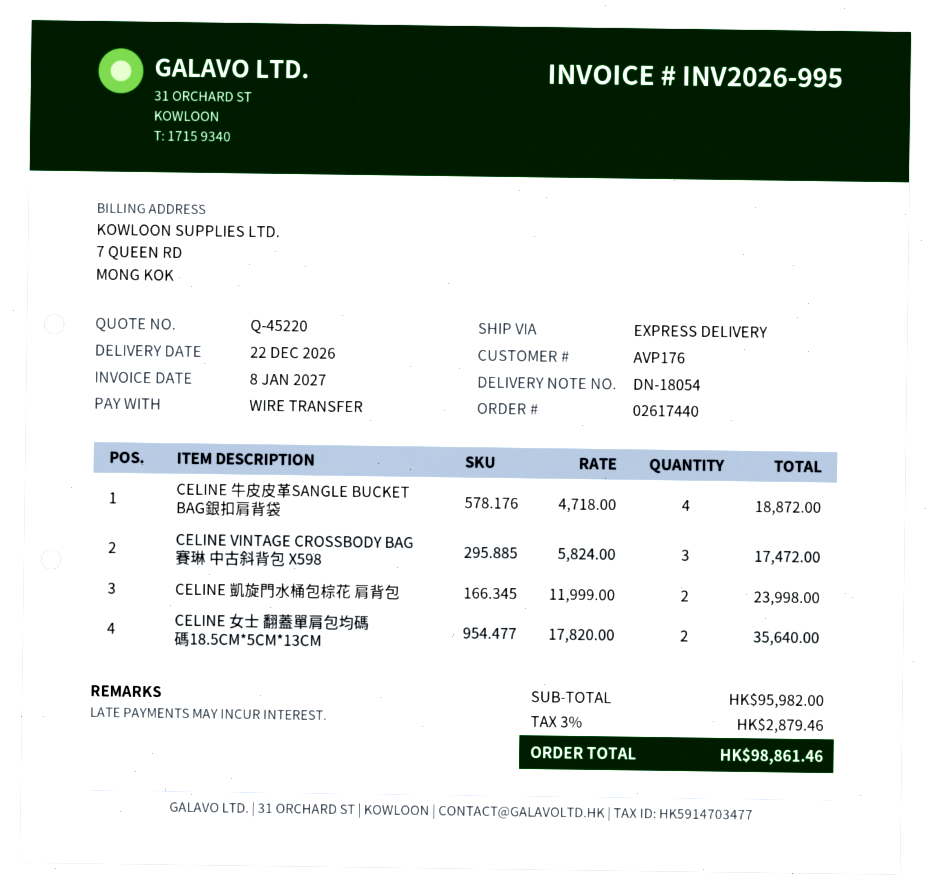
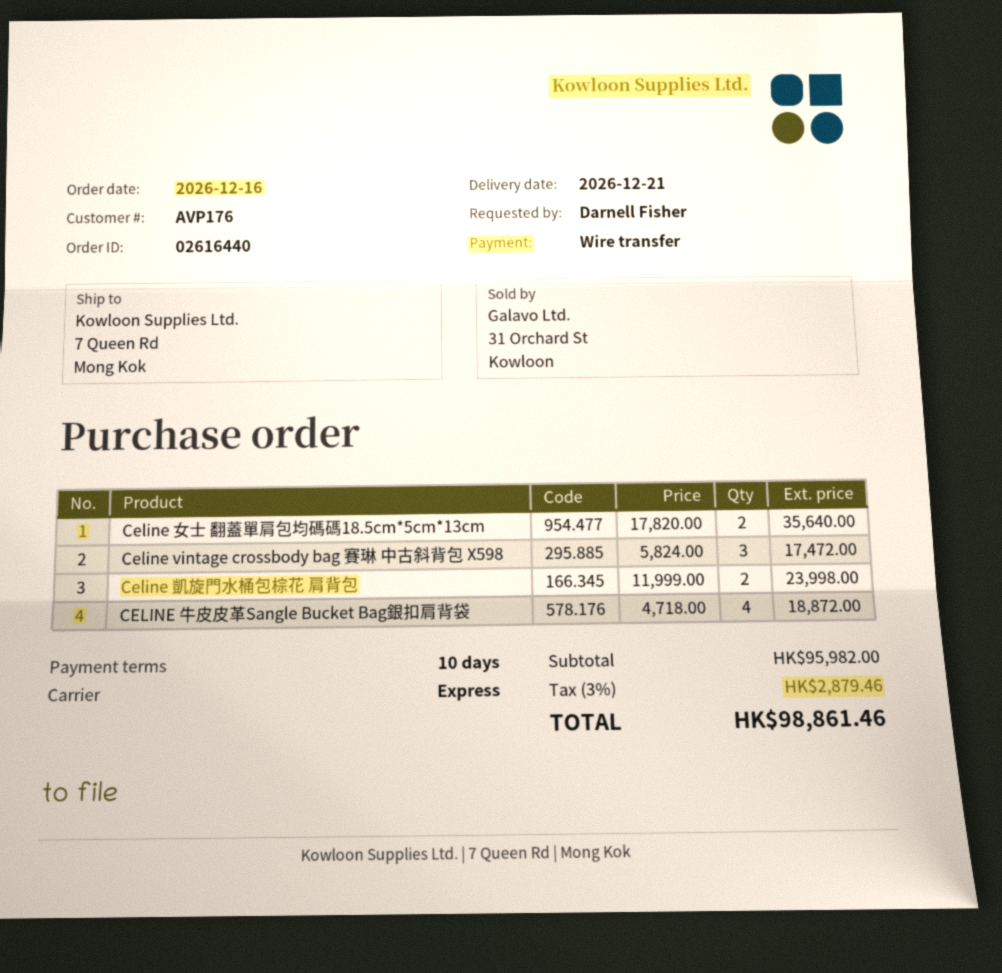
order number: 02617440 -> 02616440
delivery date: 2026-12-22 -> 2026-12-21

